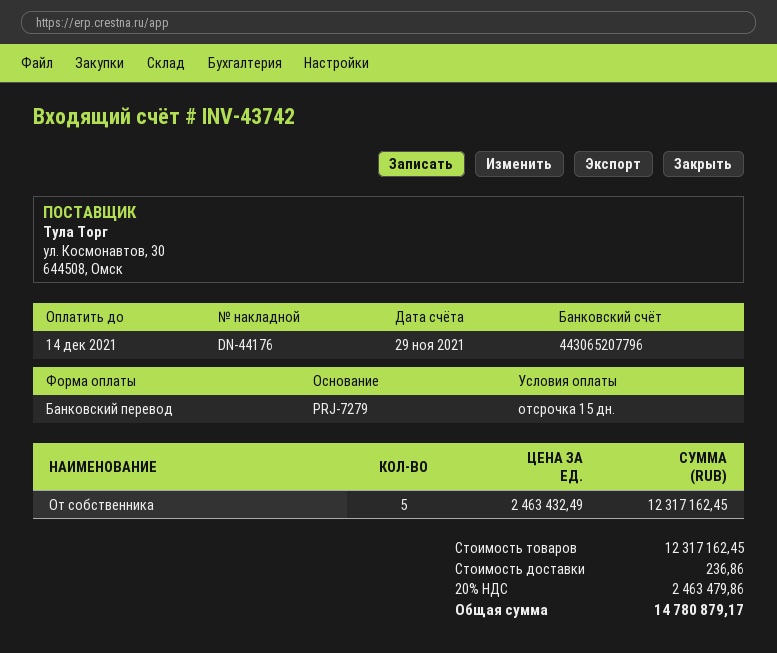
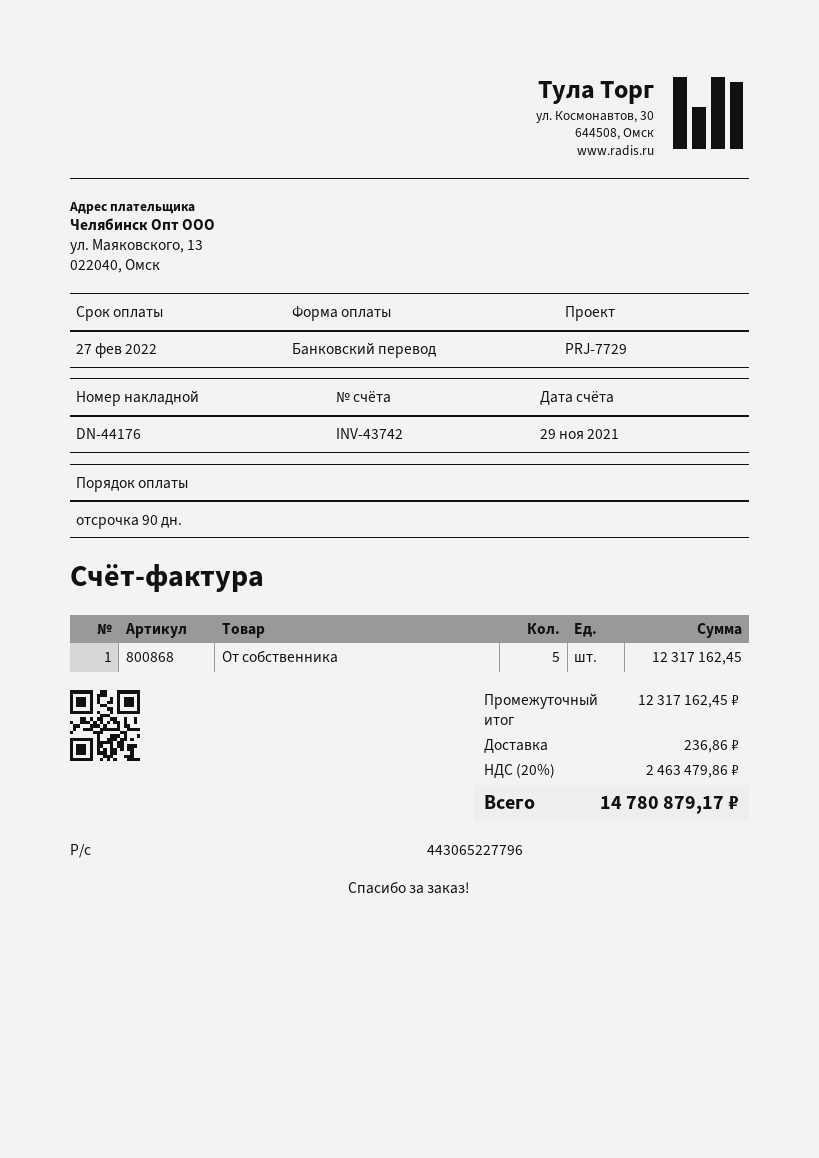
payment terms: 15 days -> 90 days
due date: 2021-12-14 -> 2022-02-27
reference: PRJ-7279 -> PRJ-7729
bank account: 443065207796 -> 443065227796

